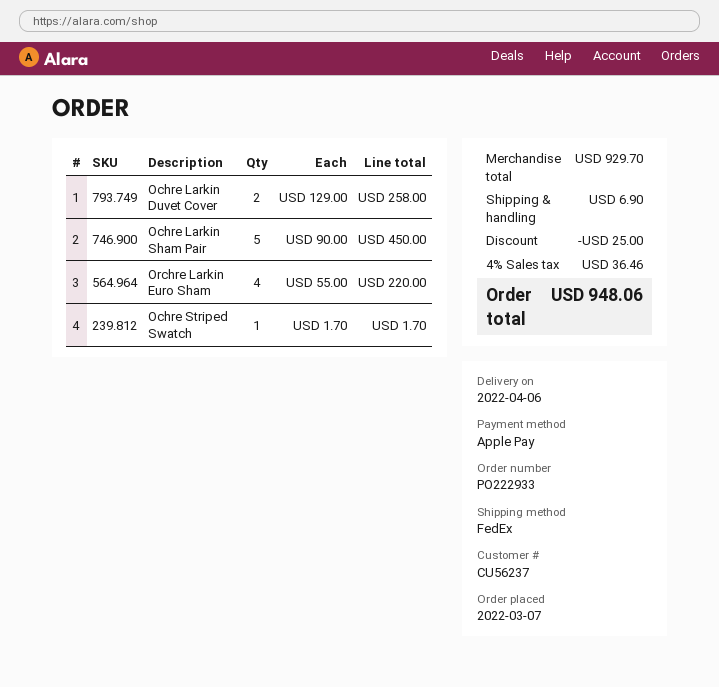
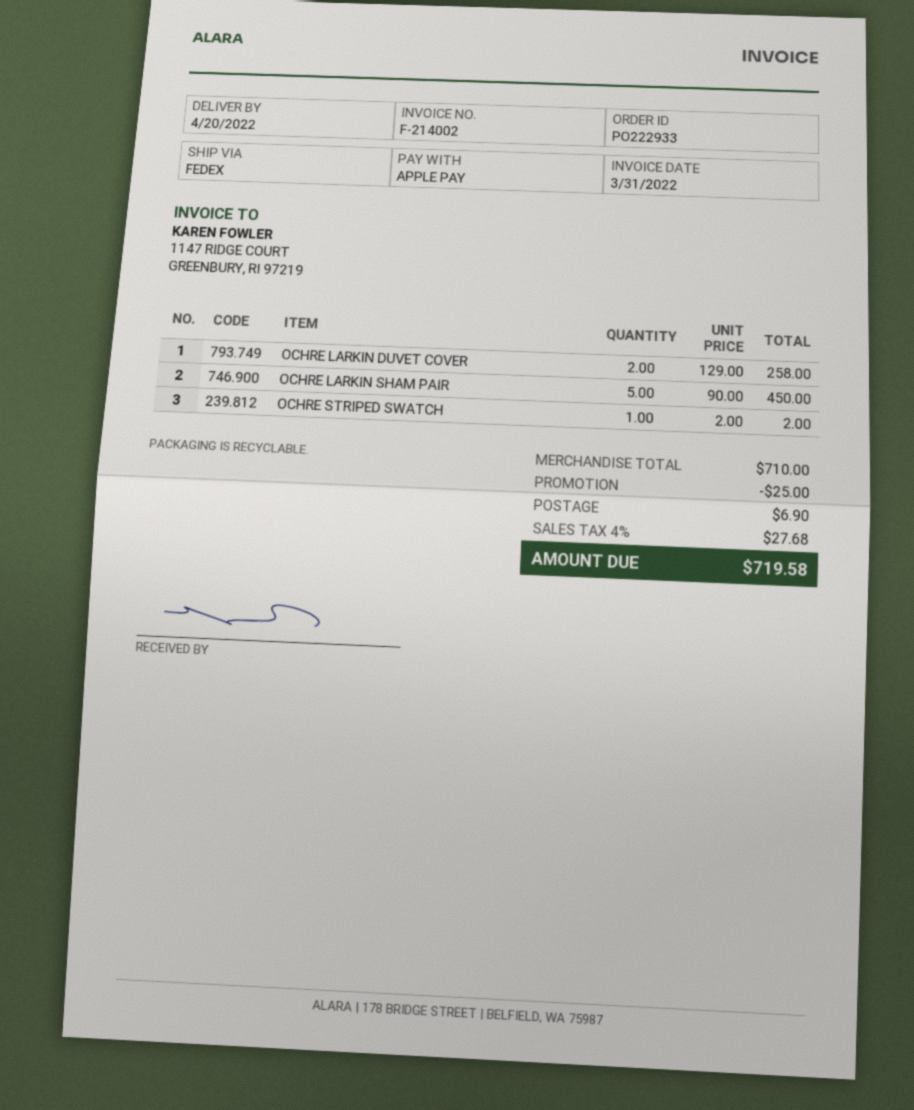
delivery date: 2022-04-06 -> 2022-04-20
Orchre Larkin Euro Sham: 4 x 55.00 = 220.00 -> none
Ochre Striped Swatch: 1 x 1.70 = 1.70 -> 1 x 2.00 = 2.00
subtotal: 929.70 -> 710.00
tax: 4% = 36.46 -> 4% = 27.68
total: 948.06 -> 719.58

